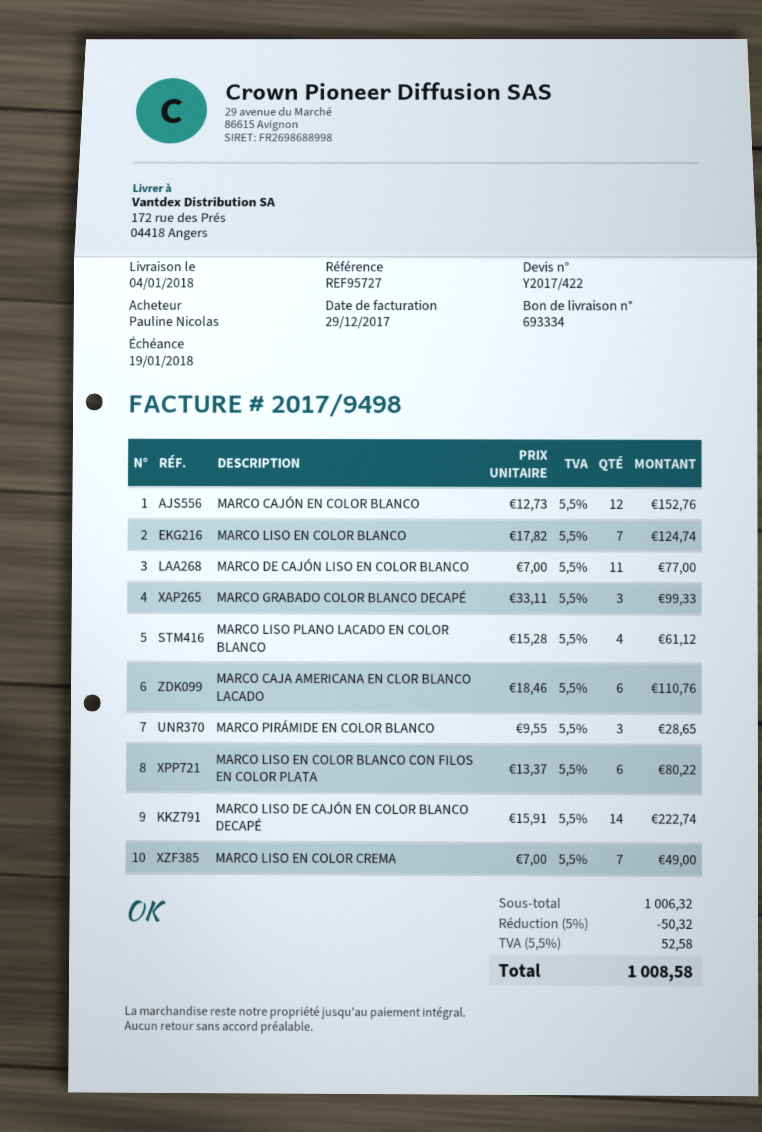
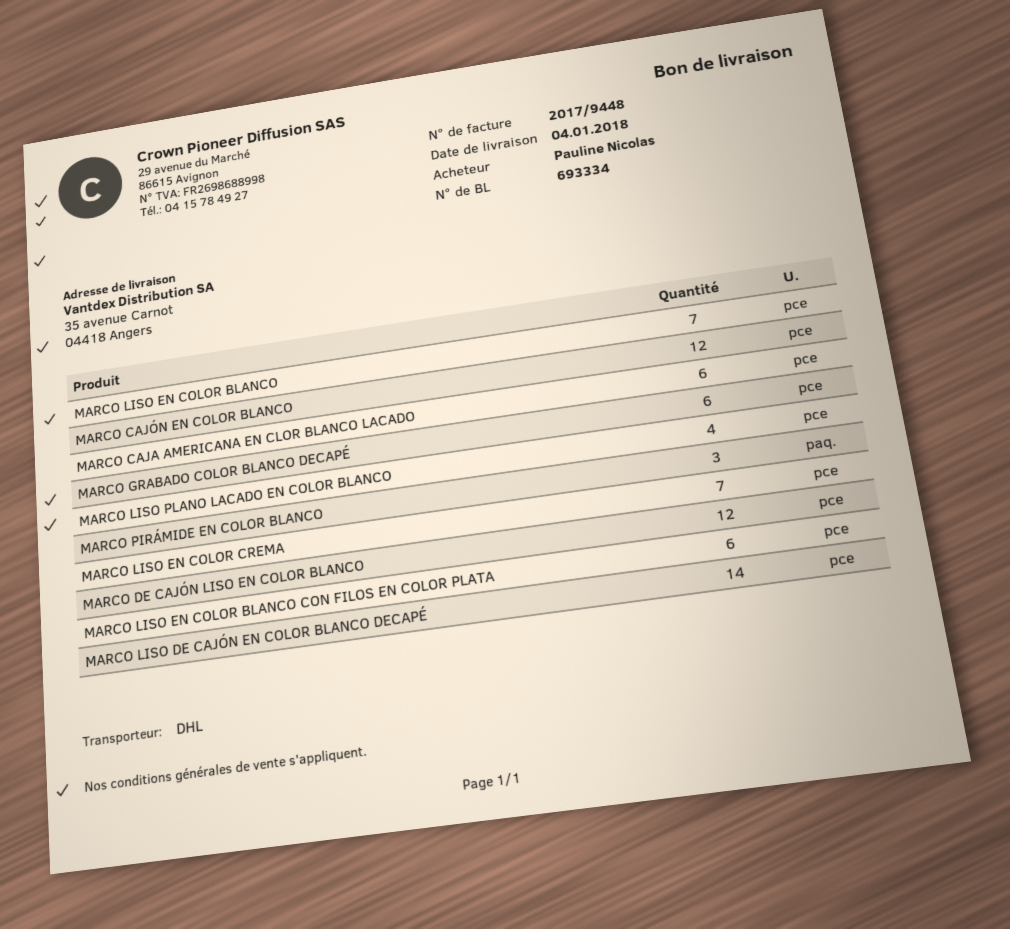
invoice number: 2017/9498 -> 2017/9448
ship to: 172 rue des Prés, 04418 Angers -> 35 avenue Carnot, 04418 Angers
MARCO DE CAJÓN LISO EN COLOR BLANCO: 11 -> 12
MARCO GRABADO COLOR BLANCO DECAPÉ: 3 -> 6

